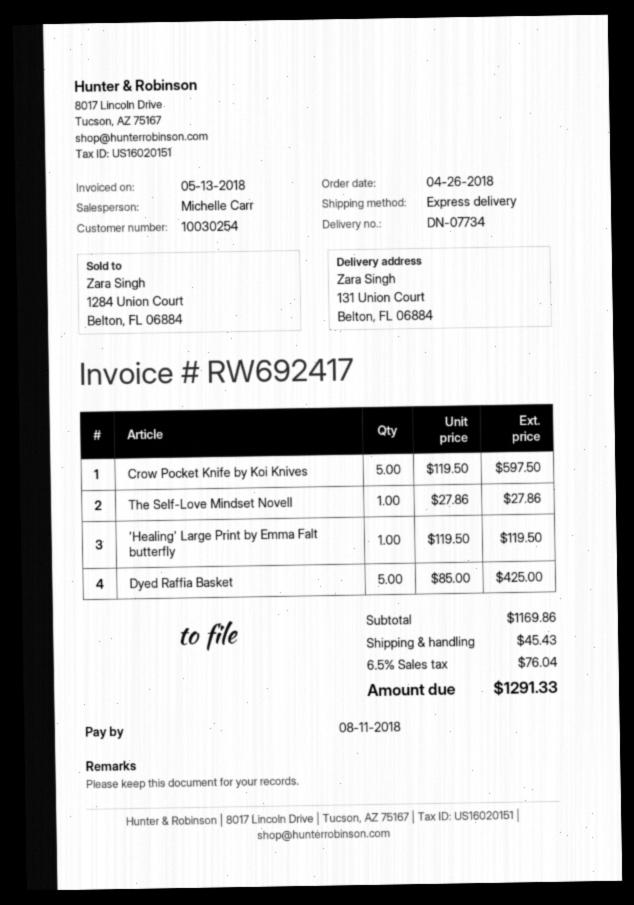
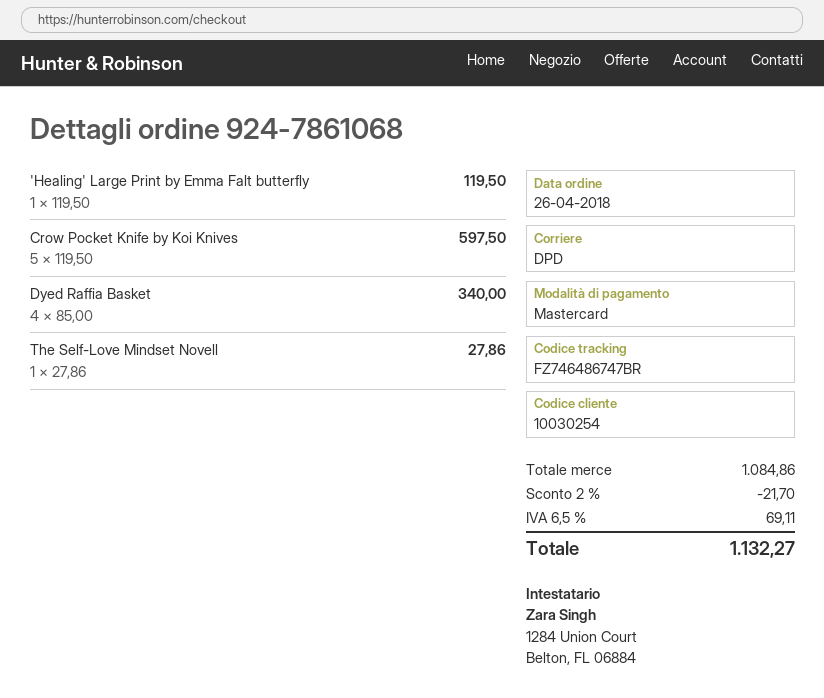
shipping method: express -> DPD
Dyed Raffia Basket: 5 x 85.00 = 425.00 -> 4 x 85.00 = 340.00
subtotal: 1169.86 -> 1084.86
discount: none -> 2% = 21.70
shipping: 45.43 -> none
tax: 6.5% = 76.04 -> 6.5% = 69.11
total: 1291.33 -> 1132.27

